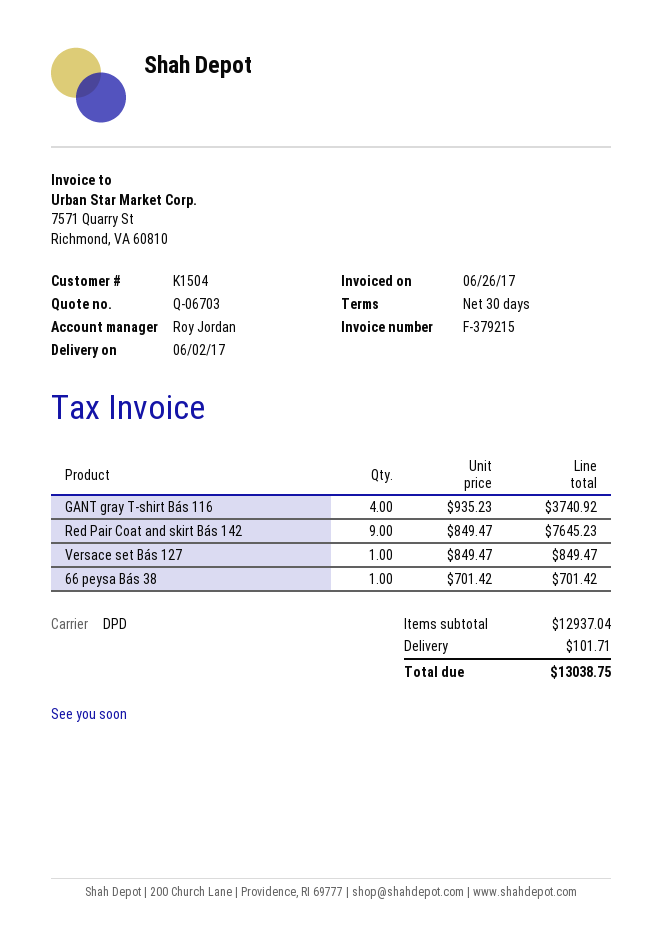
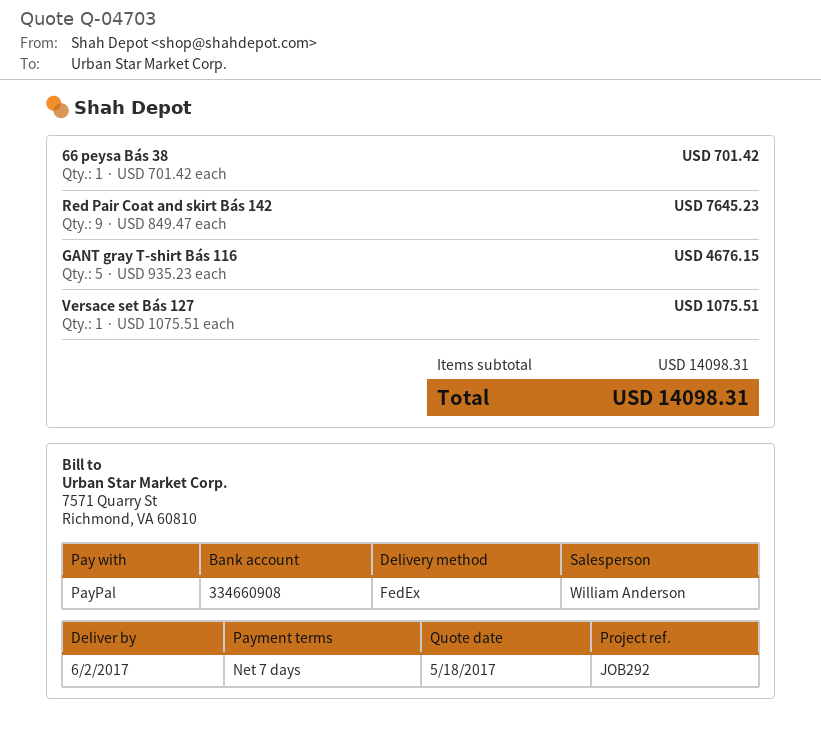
quote number: Q-06703 -> Q-04703
payment terms: 30 days -> 7 days
sales rep: Roy Jordan -> William Anderson
shipping method: DPD -> FedEx
GANT gray T-shirt Bás 116: 4 x 935.23 = 3740.92 -> 5 x 935.23 = 4676.15
Versace set Bás 127: 1 x 849.47 = 849.47 -> 1 x 1075.51 = 1075.51
subtotal: 12937.04 -> 14098.31
shipping: 101.71 -> none
total: 13038.75 -> 14098.31

